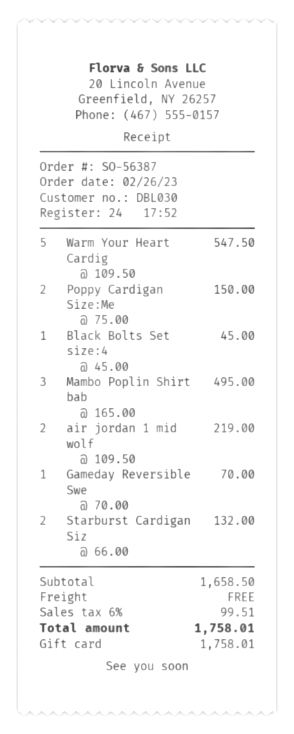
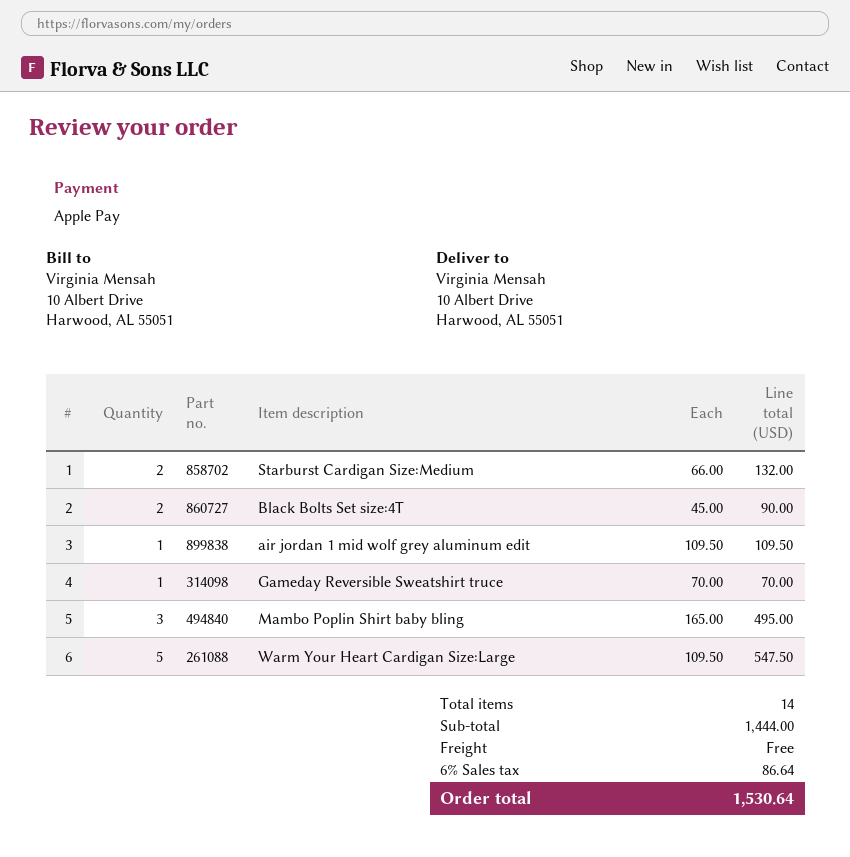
payment method: gift card -> Apple Pay
Poppy Cardigan Size:Me: 2 x 75.00 = 150.00 -> none
Black Bolts Set size:4: 1 x 45.00 = 45.00 -> 2 x 45.00 = 90.00
air jordan 1 mid wolf: 2 x 109.50 = 219.00 -> 1 x 109.50 = 109.50
subtotal: 1658.50 -> 1444.00
tax: 6% = 99.51 -> 6% = 86.64
total: 1758.01 -> 1530.64

